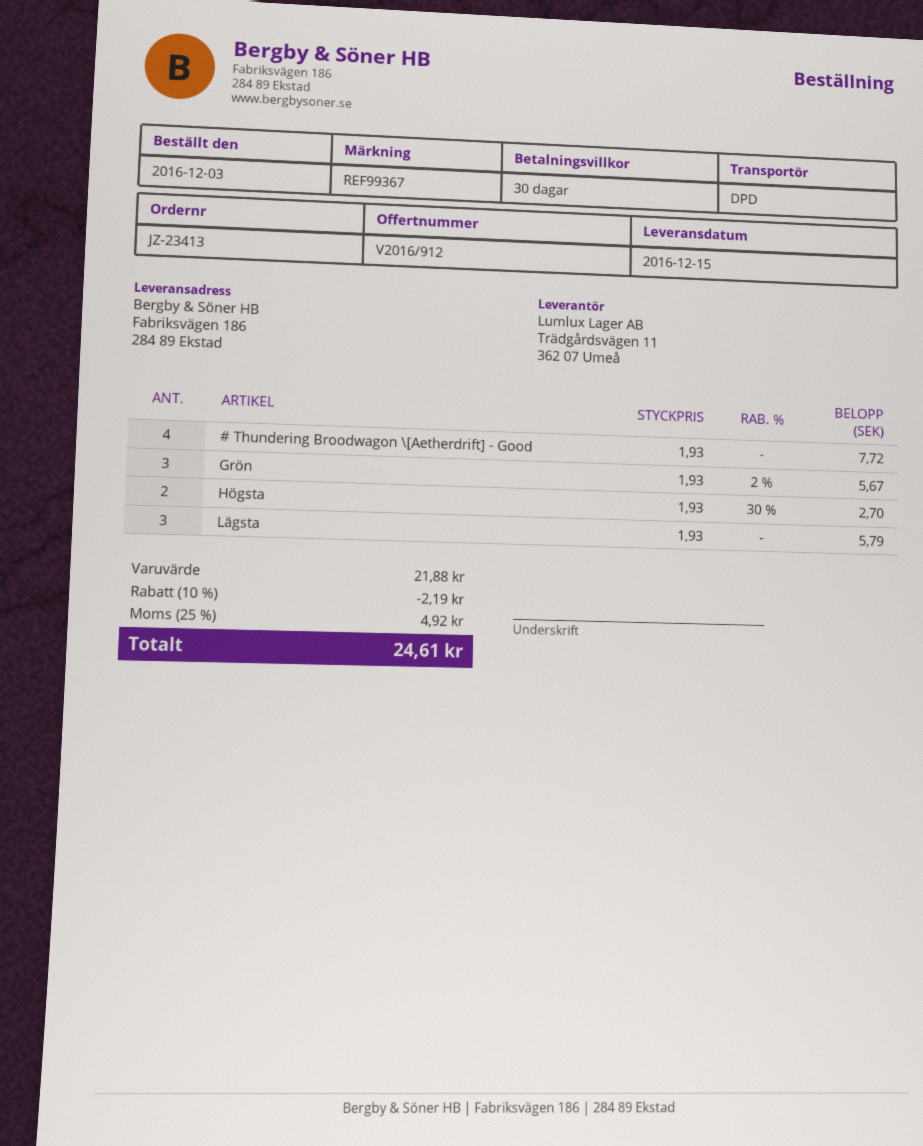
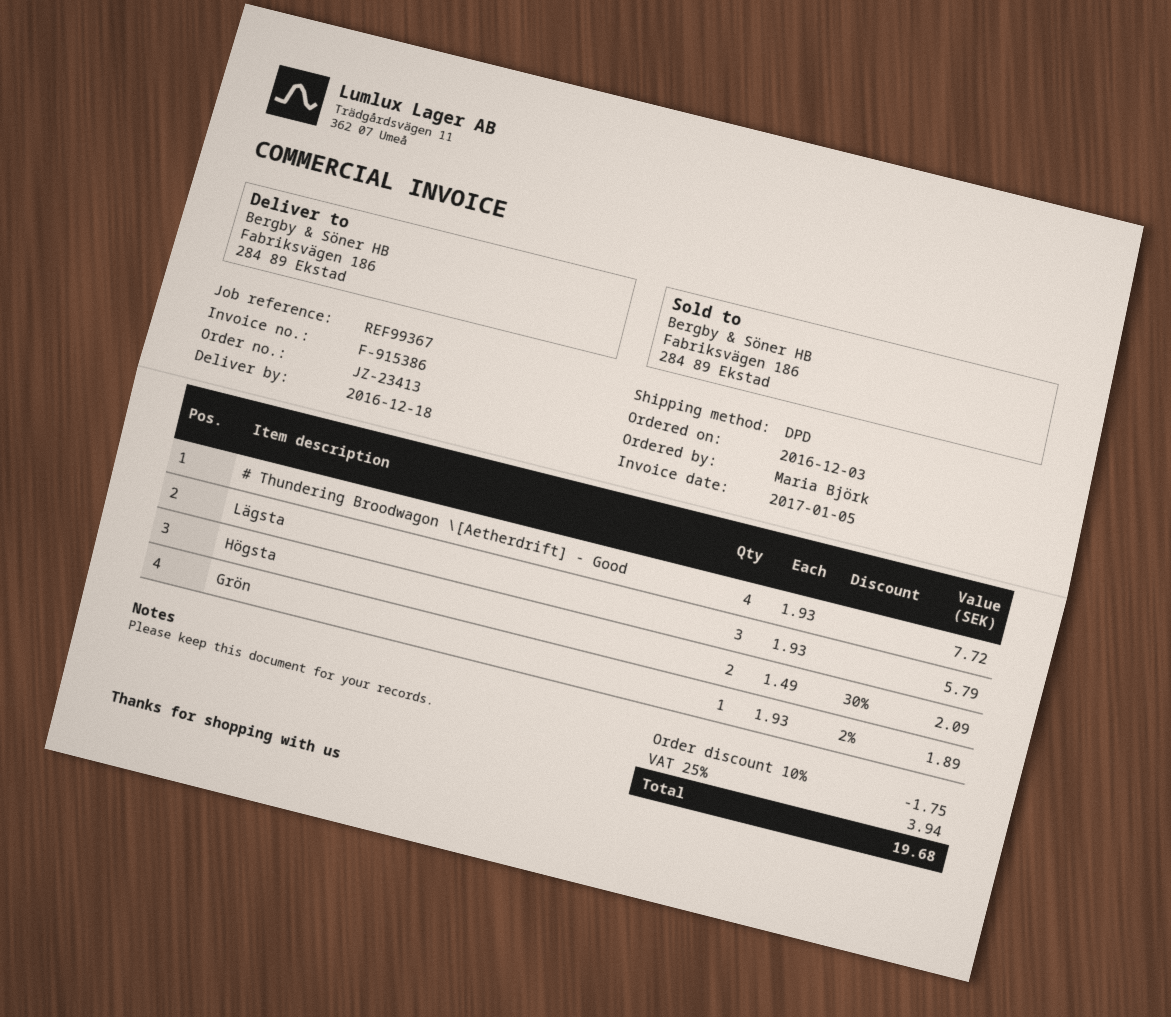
delivery date: 2016-12-15 -> 2016-12-18
Grön: 3 x 1.93 - 2% = 5.67 -> 1 x 1.93 - 2% = 1.89
Högsta: 2 x 1.93 - 30% = 2.70 -> 2 x 1.49 - 30% = 2.09
discount: 10% = 2.19 -> 10% = 1.75
tax: 25% = 4.92 -> 25% = 3.94
total: 24.61 -> 19.68

